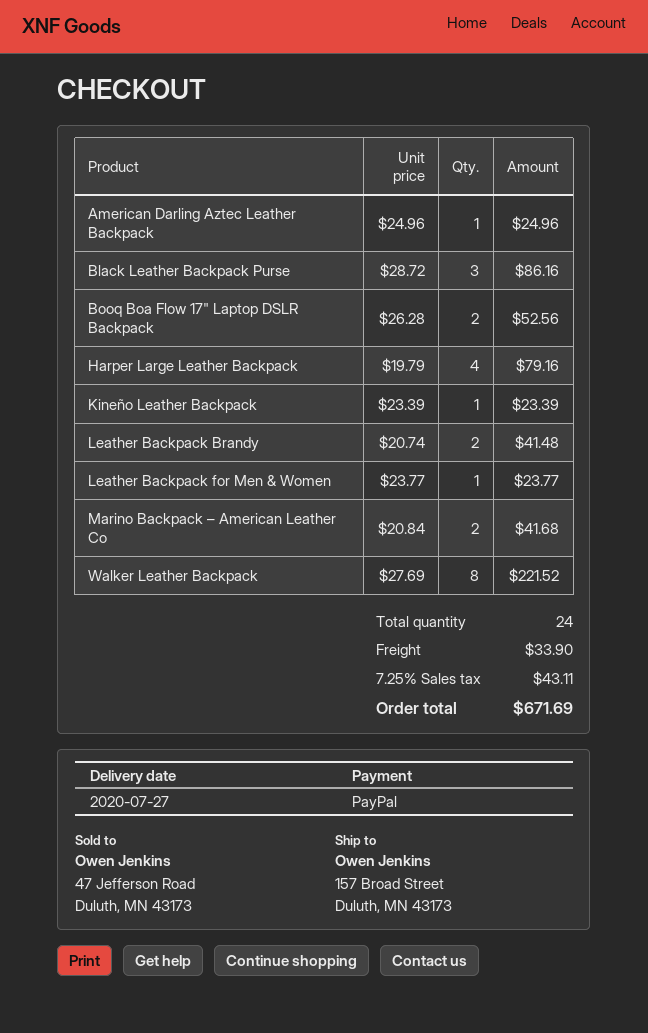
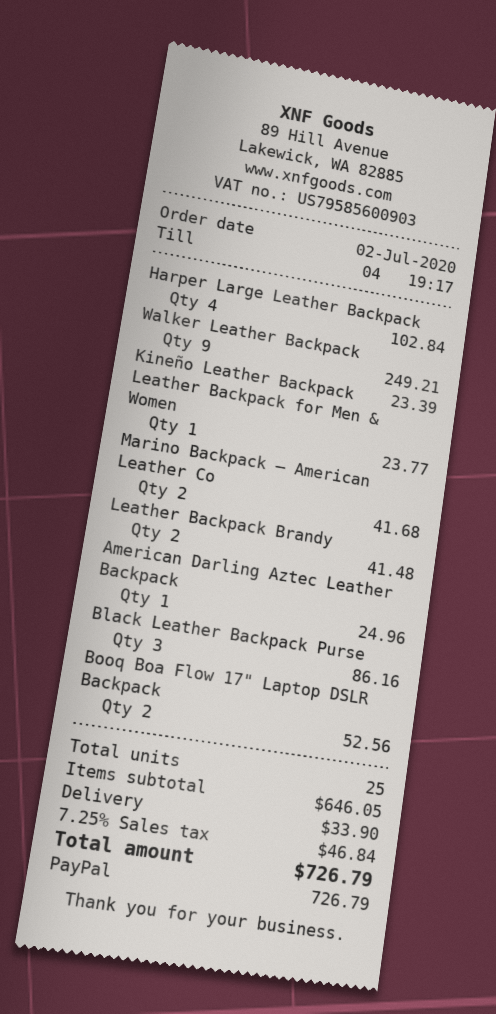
Harper Large Leather Backpack: 4 for 79.16 -> 4 for 102.84
Walker Leather Backpack: 8 for 221.52 -> 9 for 249.21
total quantity: 24 -> 25
tax: 7.25% = 43.11 -> 7.25% = 46.84
total: 671.69 -> 726.79

